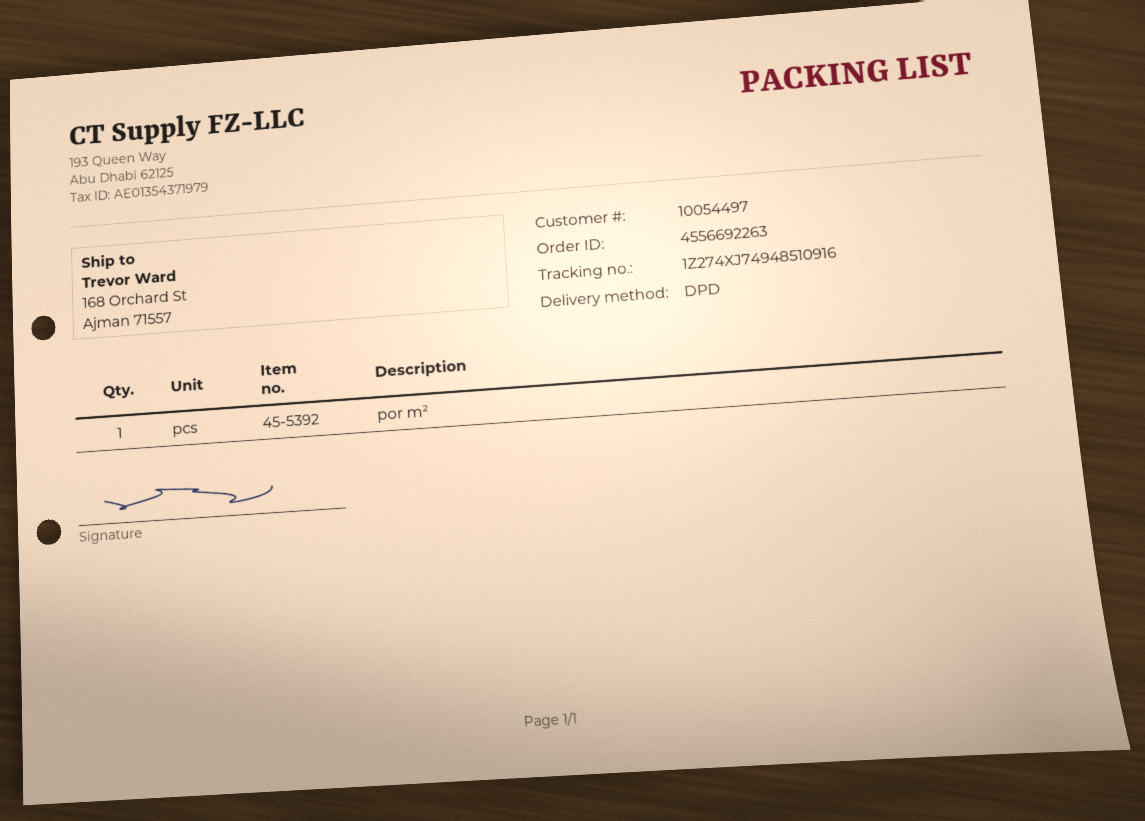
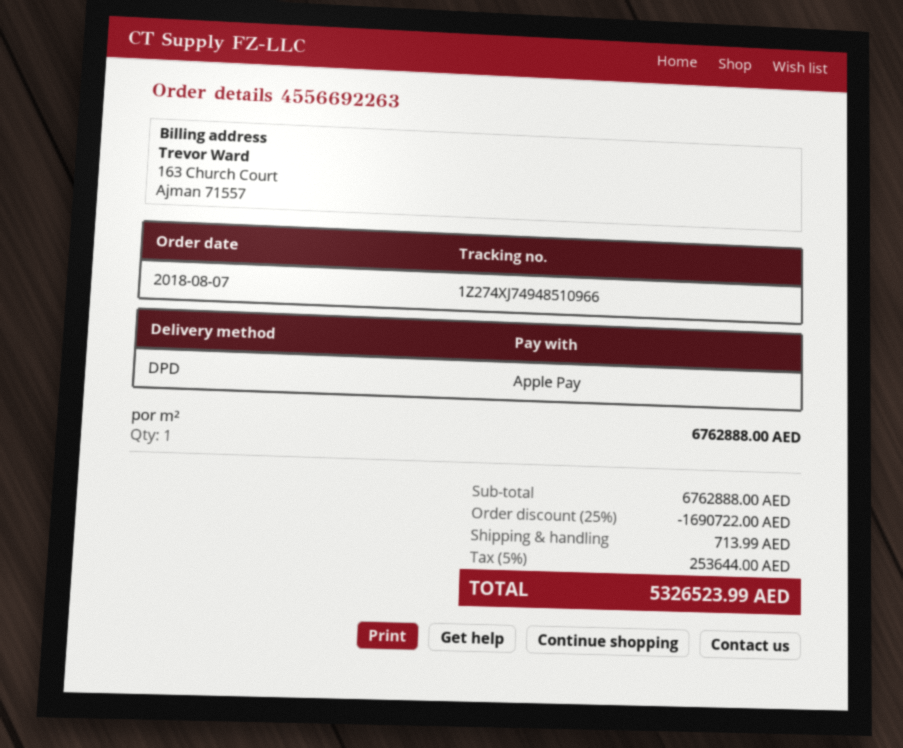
tracking number: 1Z274XJ74948510916 -> 1Z274XJ74948510966

